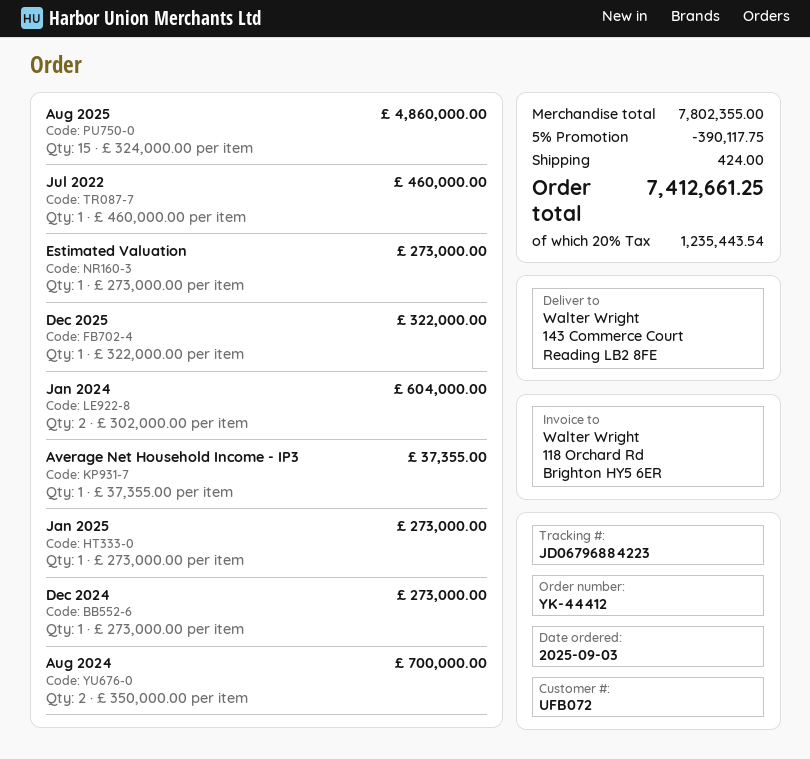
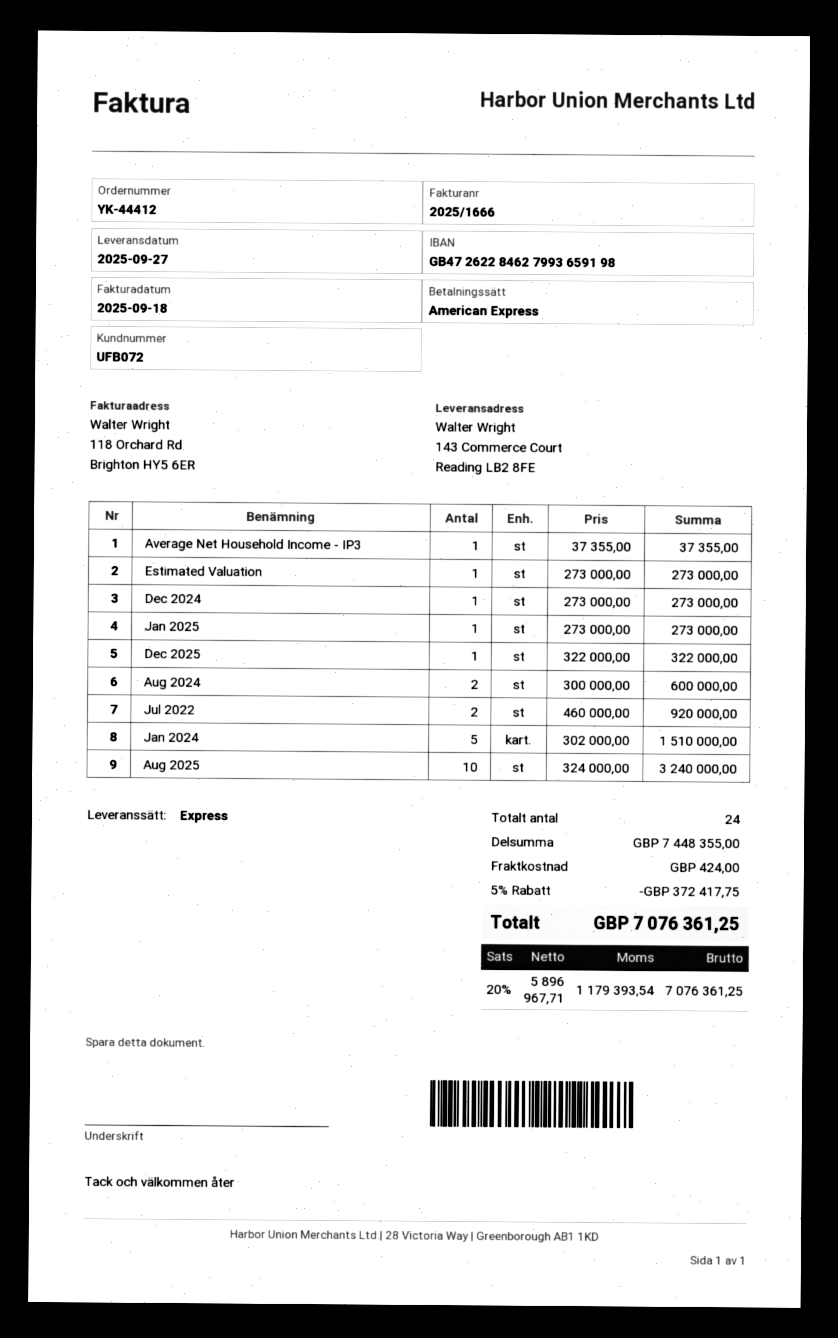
Aug 2025: 15 x 324000.00 = 4860000.00 -> 10 x 324000.00 = 3240000.00
Jul 2022: 1 x 460000.00 = 460000.00 -> 2 x 460000.00 = 920000.00
Jan 2024: 2 x 302000.00 = 604000.00 -> 5 x 302000.00 = 1510000.00
Aug 2024: 2 x 350000.00 = 700000.00 -> 2 x 300000.00 = 600000.00
subtotal: 7802355.00 -> 7448355.00
discount: 5% = 390117.75 -> 5% = 372417.75
tax: 20% = 1235443.54 -> 20% = 1179393.54
total: 7412661.25 -> 7076361.25

